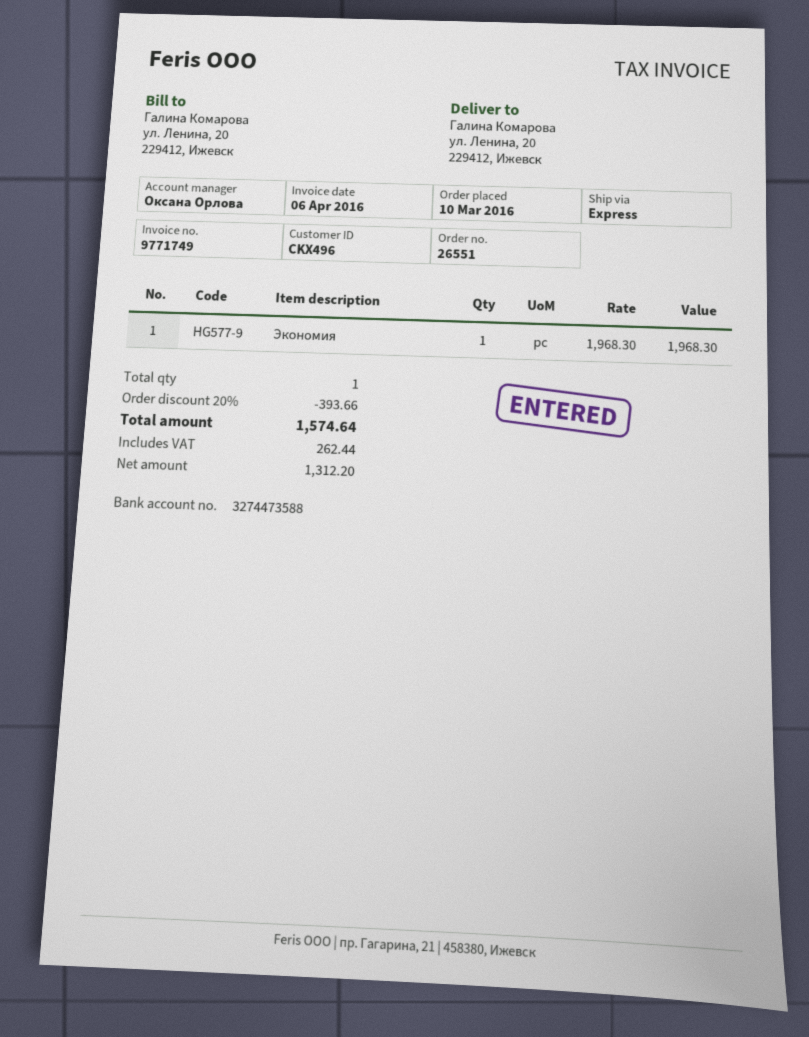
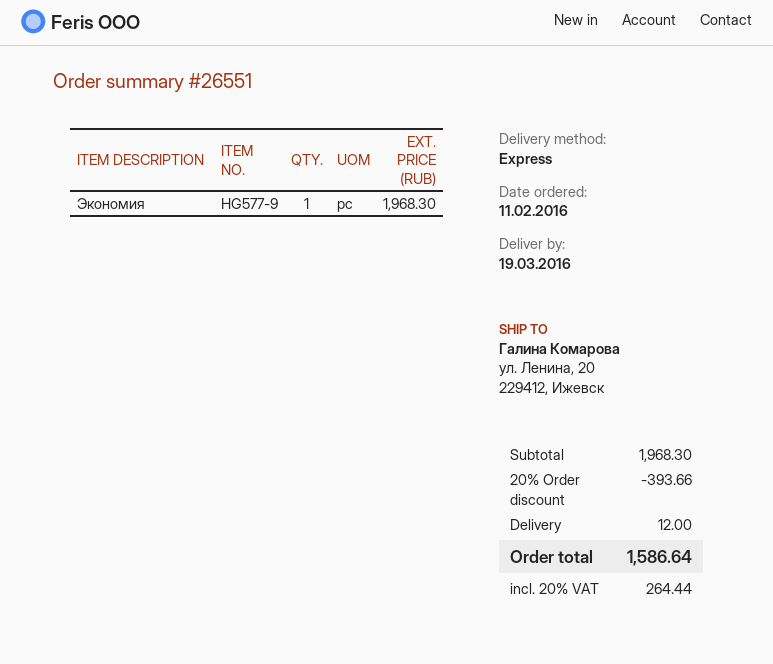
order date: 2016-03-10 -> 2016-02-11
shipping: none -> 12.00
tax: 262.44 -> 264.44
total: 1574.64 -> 1586.64

